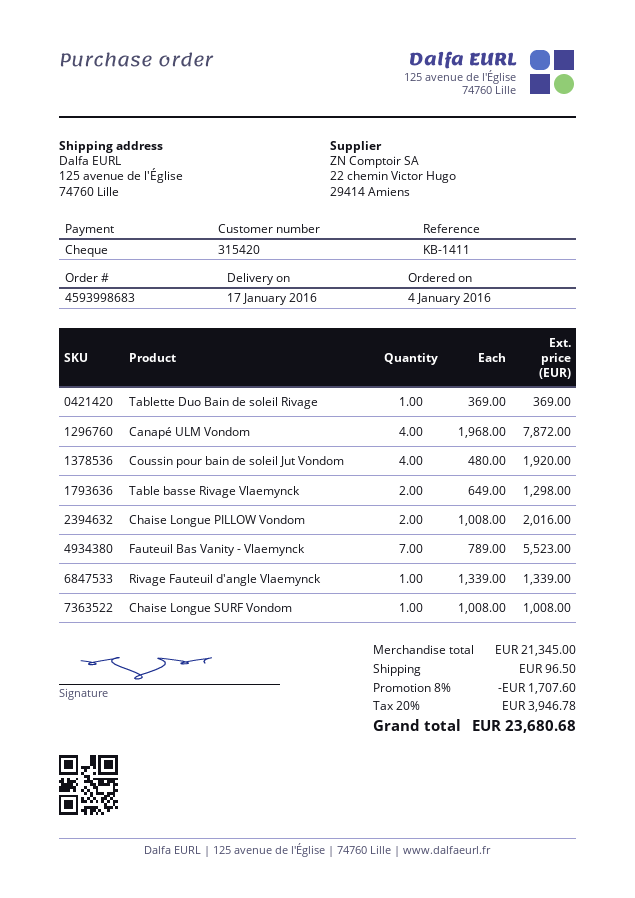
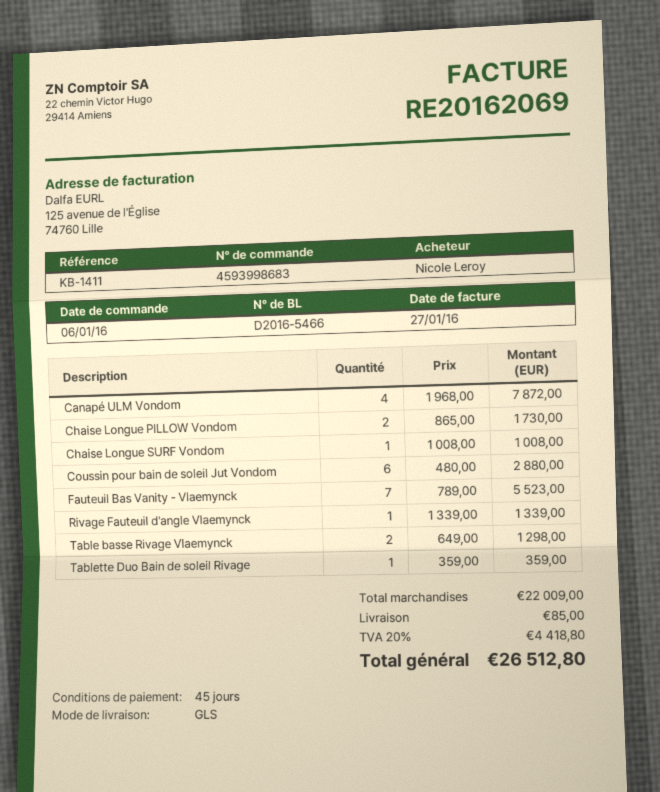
order date: 2016-01-04 -> 2016-01-06
Tablette Duo Bain de soleil Rivage: 1 x 369.00 = 369.00 -> 1 x 359.00 = 359.00
Coussin pour bain de soleil Jut Vondom: 4 x 480.00 = 1920.00 -> 6 x 480.00 = 2880.00
Chaise Longue PILLOW Vondom: 2 x 1008.00 = 2016.00 -> 2 x 865.00 = 1730.00
subtotal: 21345.00 -> 22009.00
discount: 8% = 1707.60 -> none
shipping: 96.50 -> 85.00
tax: 20% = 3946.78 -> 20% = 4418.80
total: 23680.68 -> 26512.80

